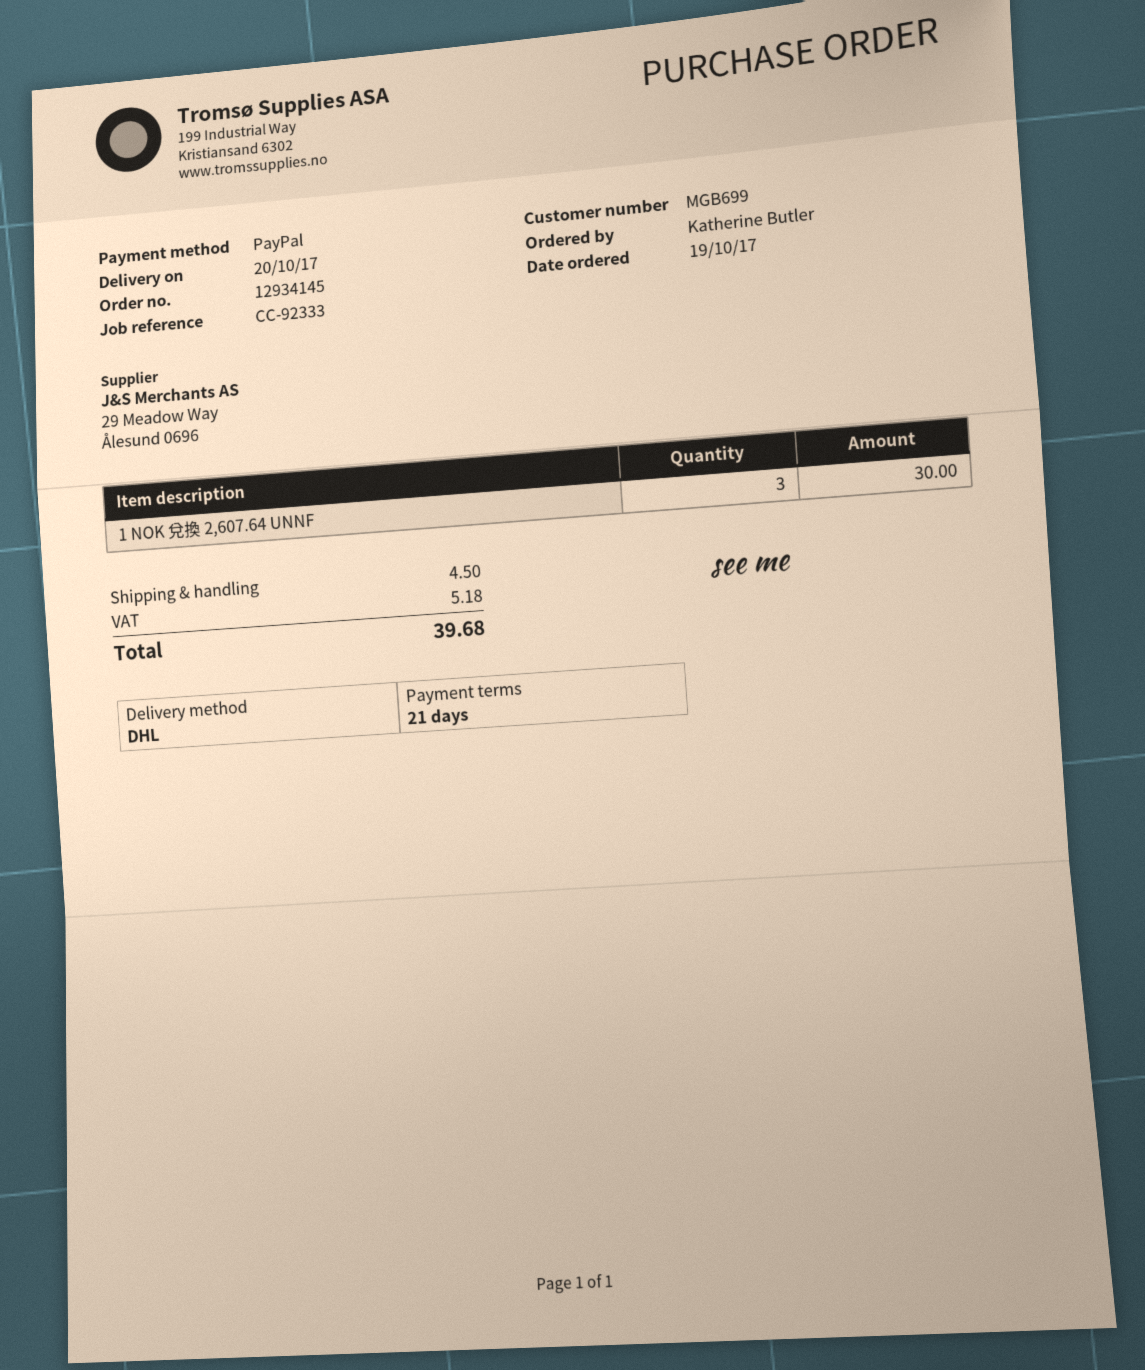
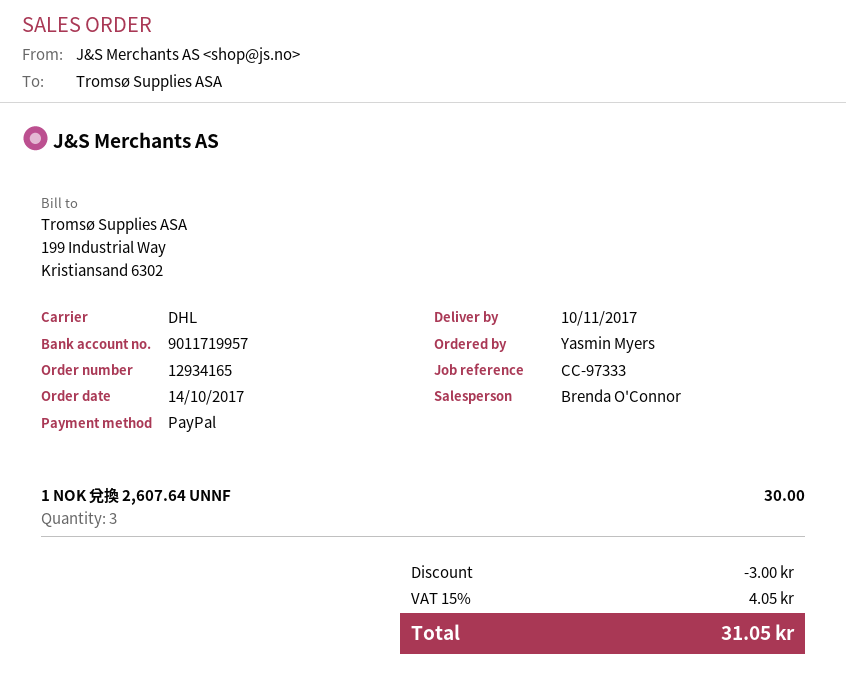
order number: 12934145 -> 12934165
order date: 2017-10-19 -> 2017-10-14
delivery date: 2017-10-20 -> 2017-11-10
reference: CC-92333 -> CC-97333
ordered by: Katherine Butler -> Yasmin Myers
discount: none -> 3.00
shipping: 4.50 -> none
tax: 5.18 -> 4.05
total: 39.68 -> 31.05

